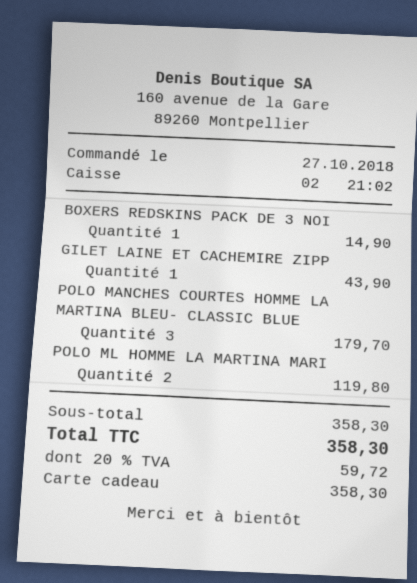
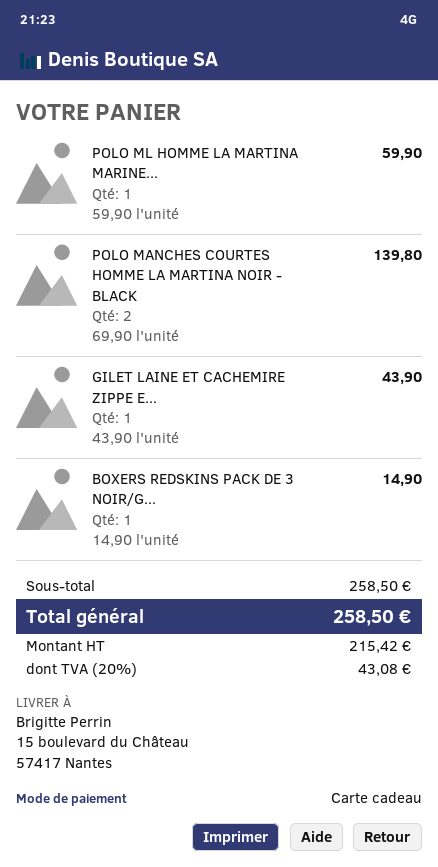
POLO MANCHES COURTES HOMME LA MARTINA BLEU- CLASSIC BLUE: 3 for 179.70 -> none
POLO ML HOMME LA MARTINA MARI: 2 for 119.80 -> 1 for 59.90
POLO MANCHES COURTES HOMME LA MARTINA NOIR - BLACK: none -> 2 for 139.80
subtotal: 358.30 -> 258.50
tax: 20% = 59.72 -> 20% = 43.08
total: 358.30 -> 258.50

